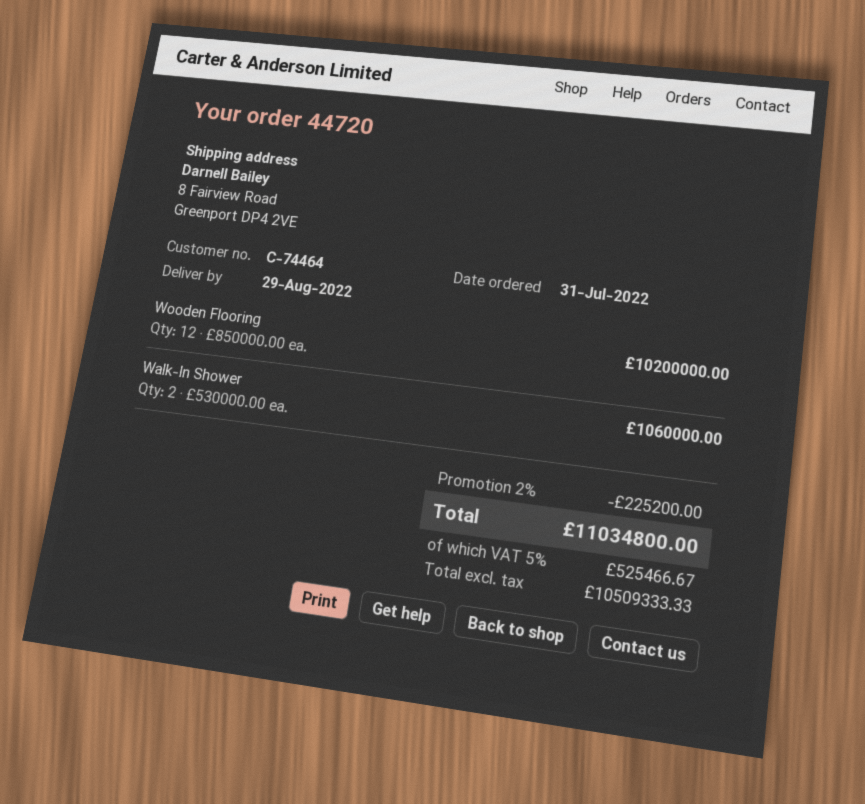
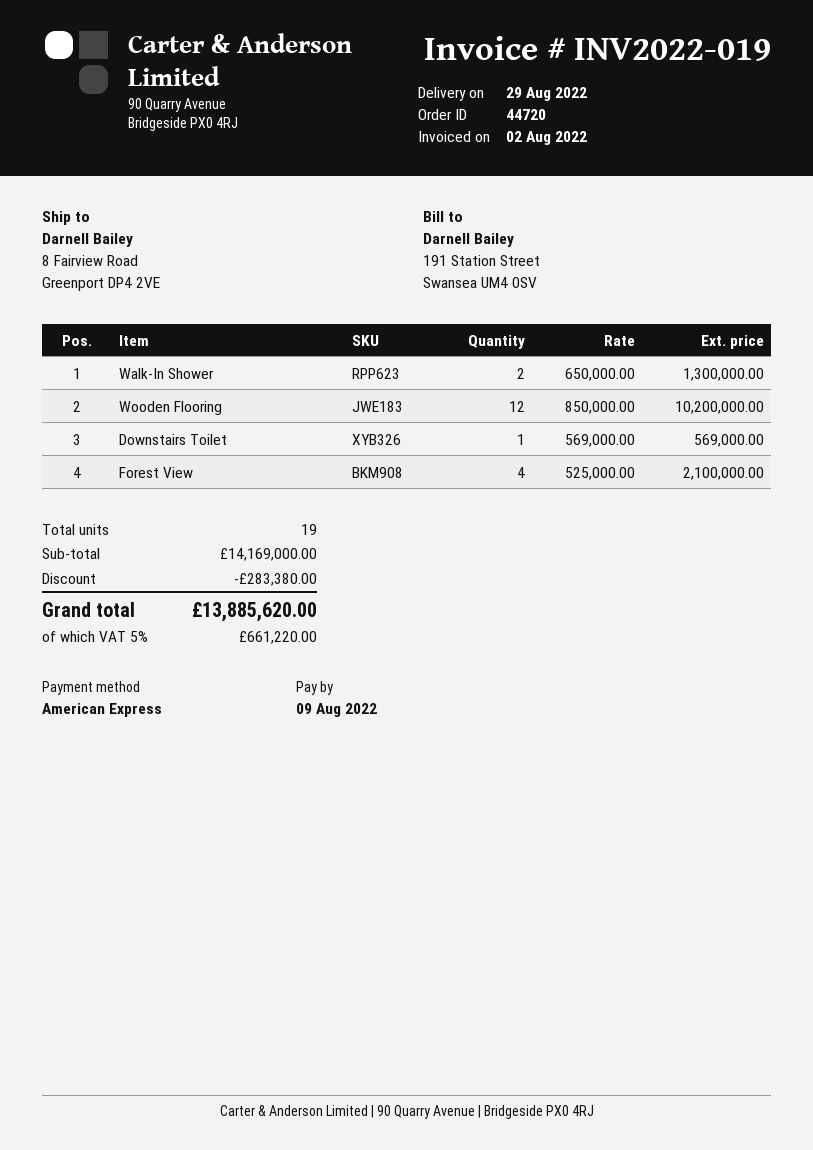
Walk-In Shower: 2 x 530000.00 = 1060000.00 -> 2 x 650000.00 = 1300000.00
Downstairs Toilet: none -> 1 x 569000.00 = 569000.00
Forest View: none -> 4 x 525000.00 = 2100000.00
discount: 225200.00 -> 283380.00
tax: 5% = 525466.67 -> 5% = 661220.00
total: 11034800.00 -> 13885620.00

